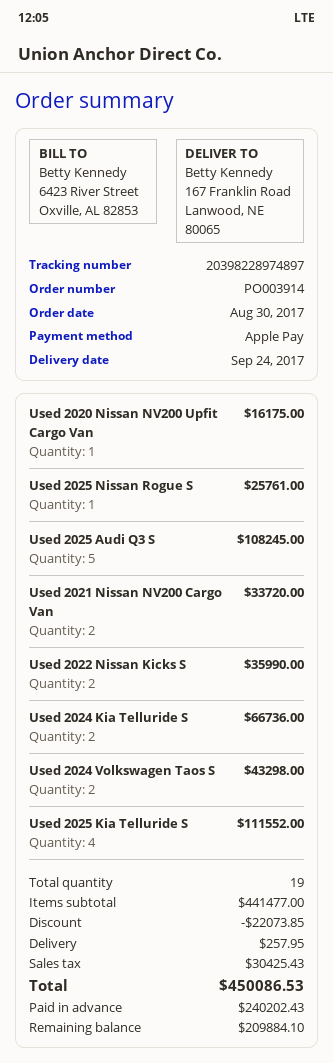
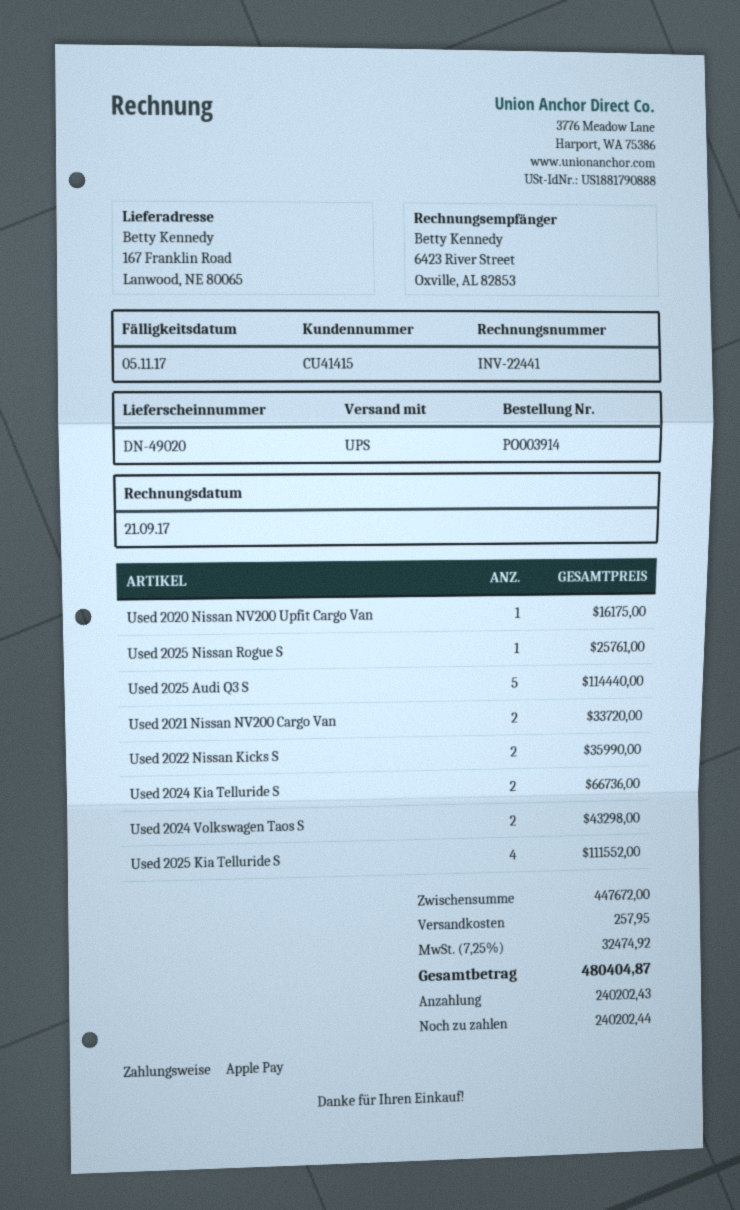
Used 2025 Audi Q3 S: 5 for 108245.00 -> 5 for 114440.00
subtotal: 441477.00 -> 447672.00
discount: 22073.85 -> none
tax: 30425.43 -> 32474.92
total: 450086.53 -> 480404.87
balance: 209884.10 -> 240202.44

